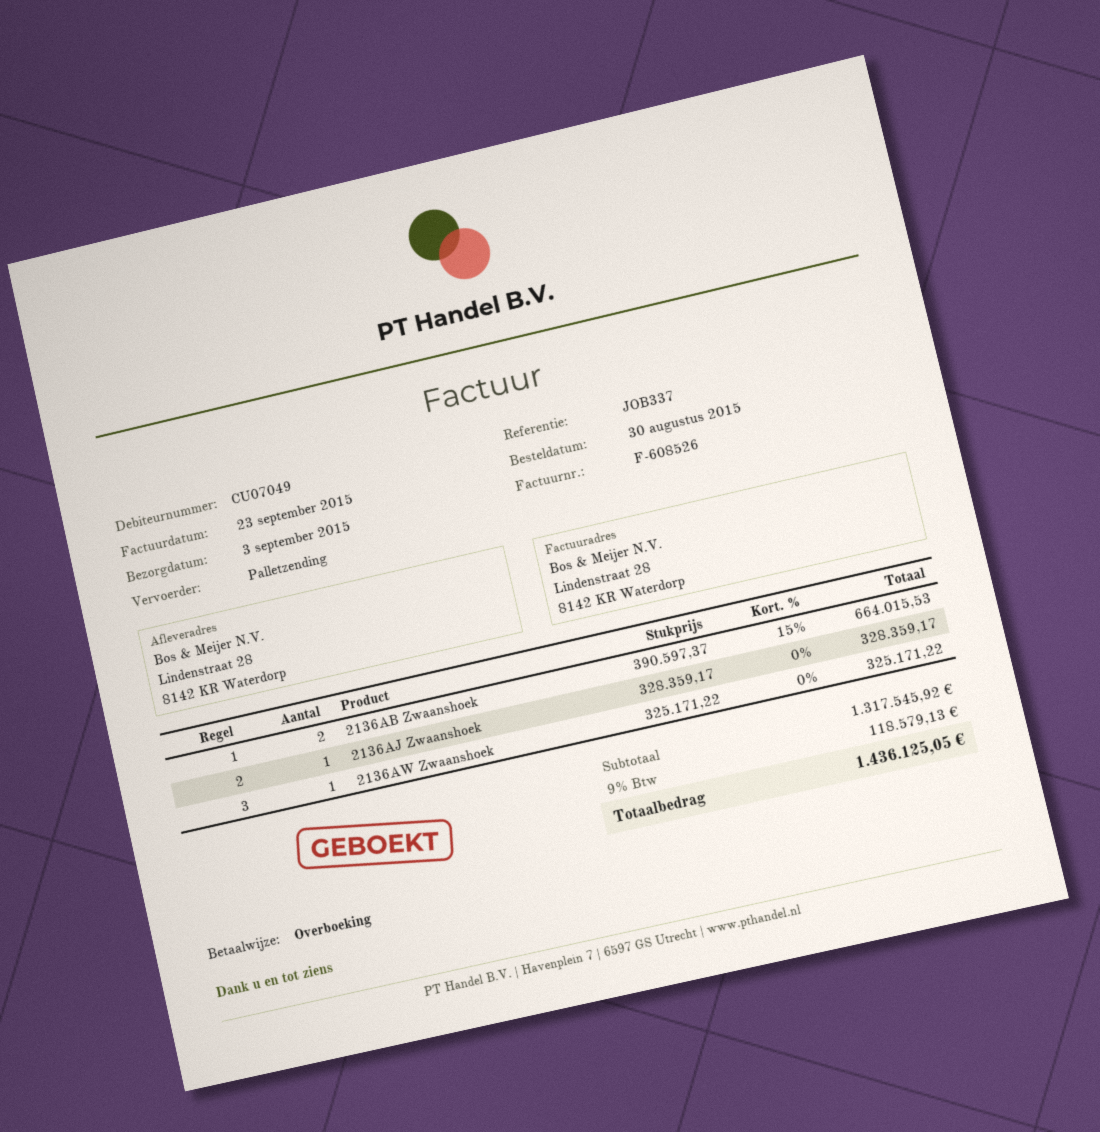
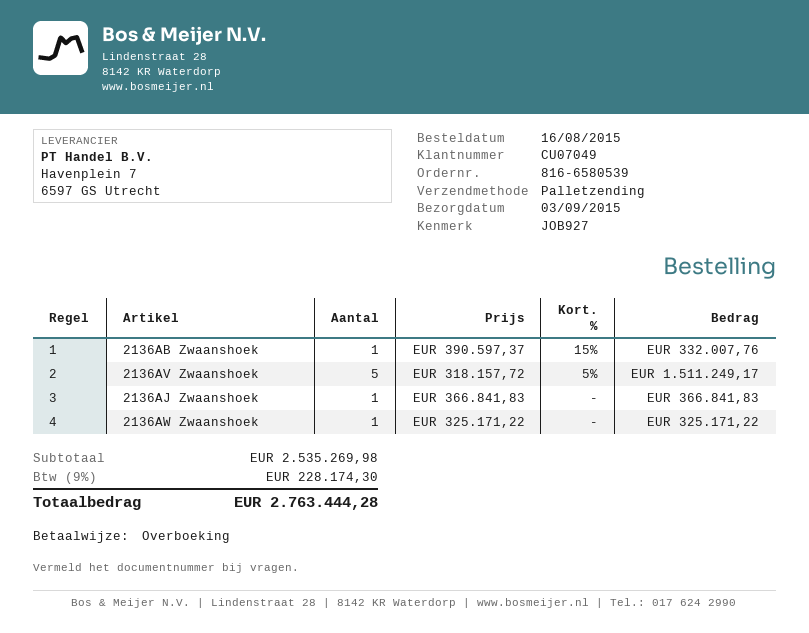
order date: 2015-08-30 -> 2015-08-16
reference: JOB337 -> JOB927
2136AB Zwaanshoek: 2 x 390597.37 - 15% = 664015.53 -> 1 x 390597.37 - 15% = 332007.76
2136AJ Zwaanshoek: 1 x 328359.17 = 328359.17 -> 1 x 366841.83 = 366841.83
2136AV Zwaanshoek: none -> 5 x 318157.72 - 5% = 1511249.17
subtotal: 1317545.92 -> 2535269.98
tax: 9% = 118579.13 -> 9% = 228174.30
total: 1436125.05 -> 2763444.28

